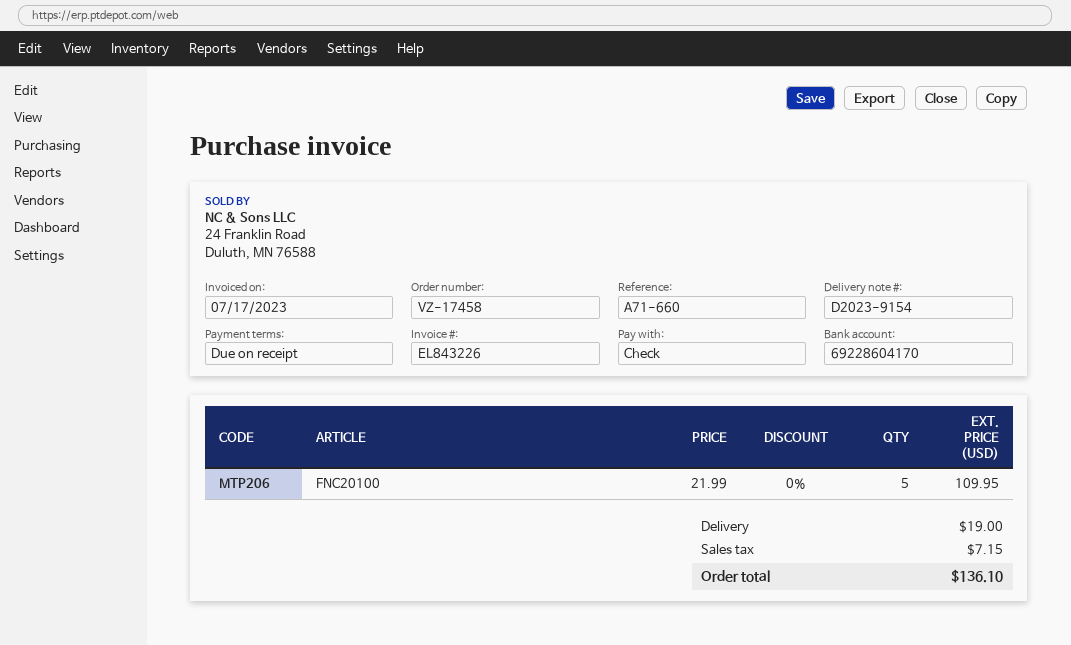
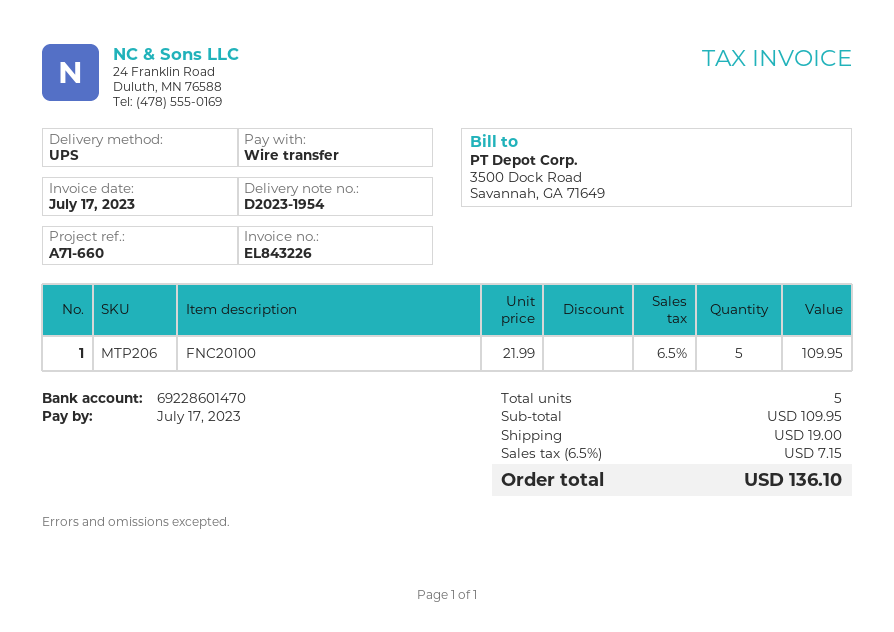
delivery note number: D2023-9154 -> D2023-1954
payment method: cheque -> bank transfer
bank account: 69228604170 -> 69228601470

